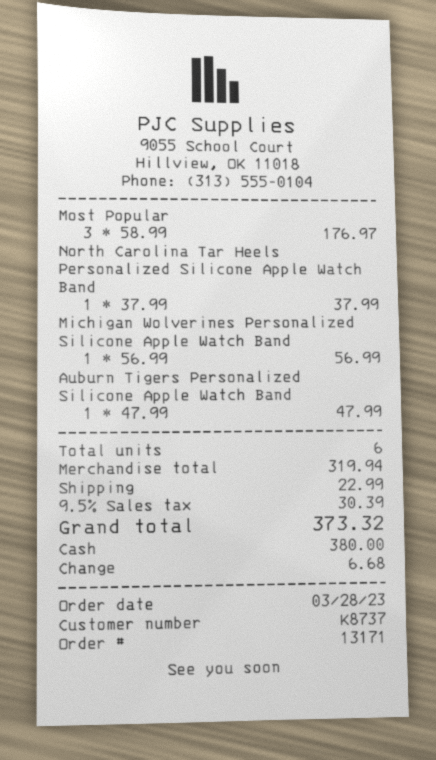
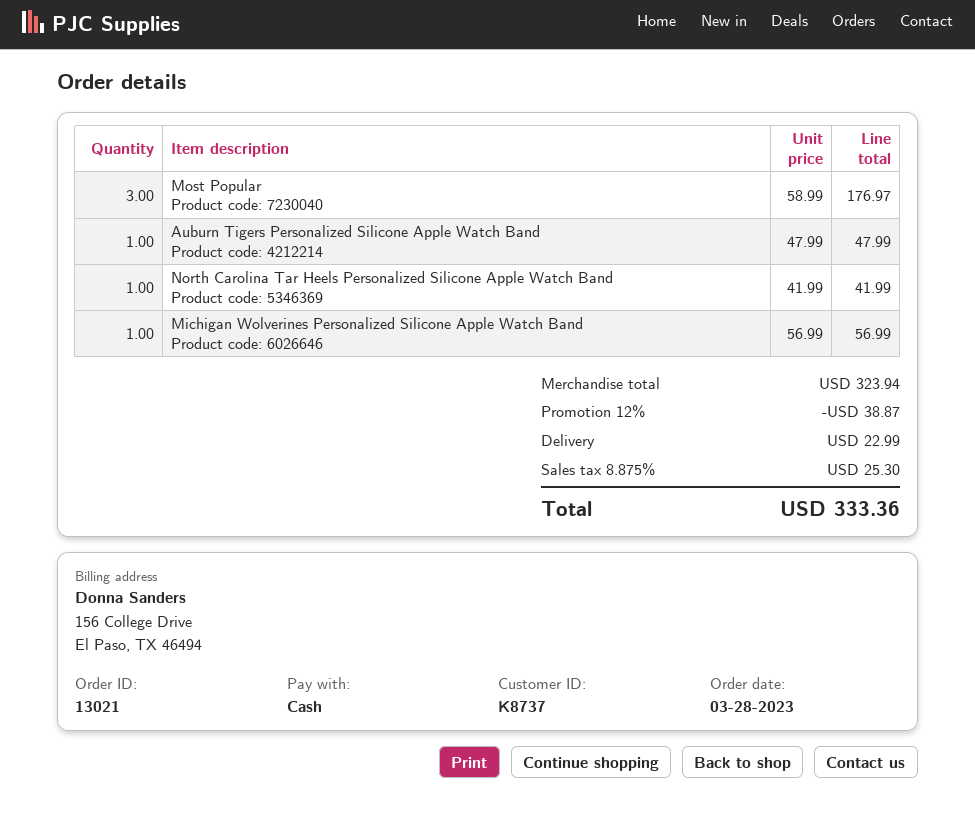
order number: 13171 -> 13021
North Carolina Tar Heels Personalized Silicone Apple Watch Band: 1 x 37.99 = 37.99 -> 1 x 41.99 = 41.99
subtotal: 319.94 -> 323.94
discount: none -> 12% = 38.87
tax: 9.5% = 30.39 -> 8.875% = 25.30
total: 373.32 -> 333.36

